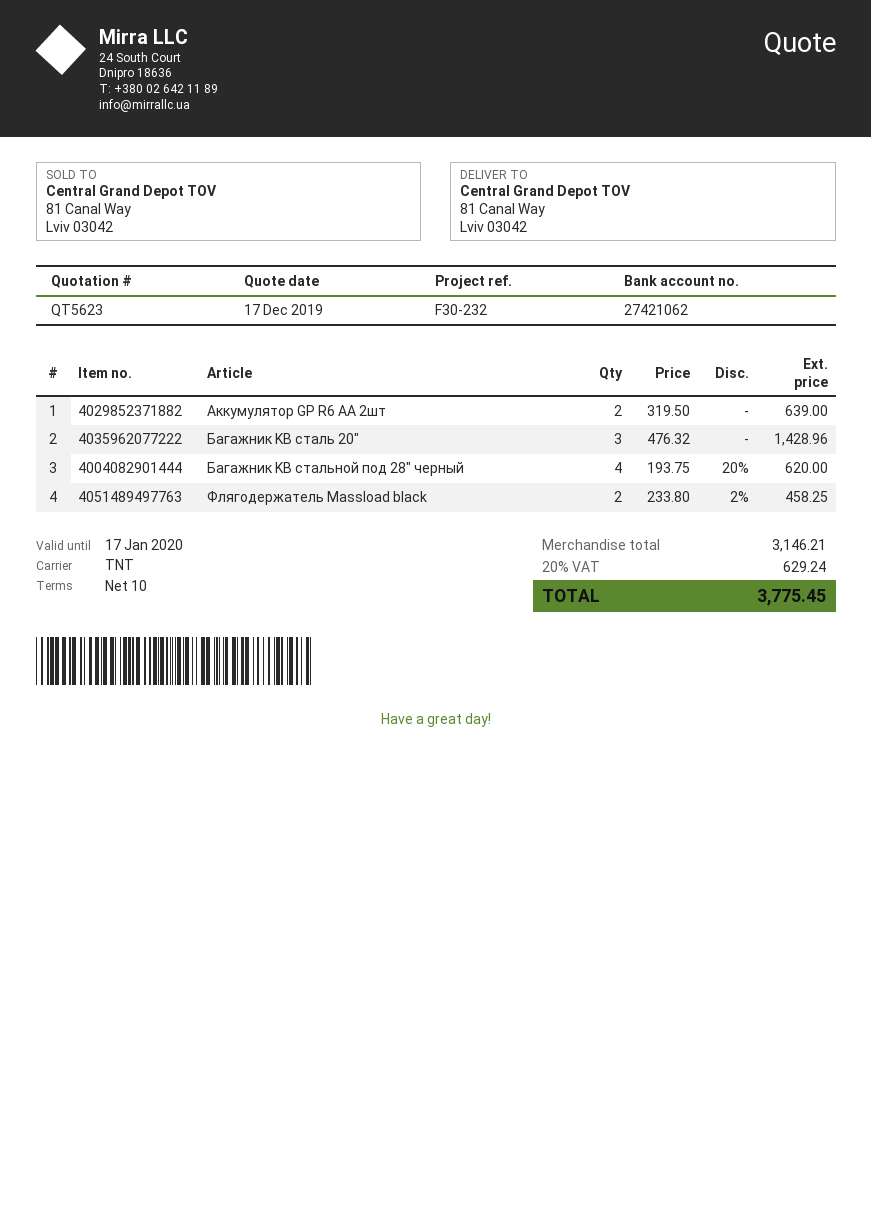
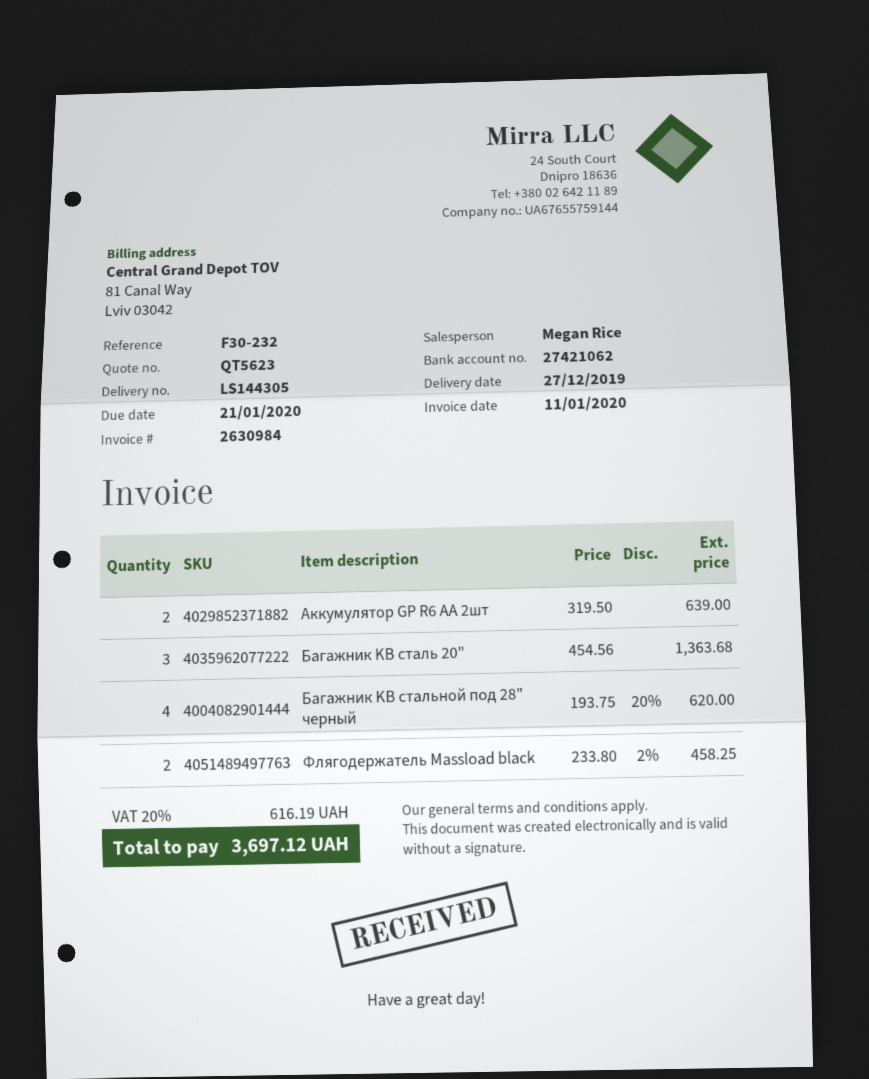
Багажник KB сталь 20": 3 x 476.32 = 1428.96 -> 3 x 454.56 = 1363.68
tax: 20% = 629.24 -> 20% = 616.19
total: 3775.45 -> 3697.12

